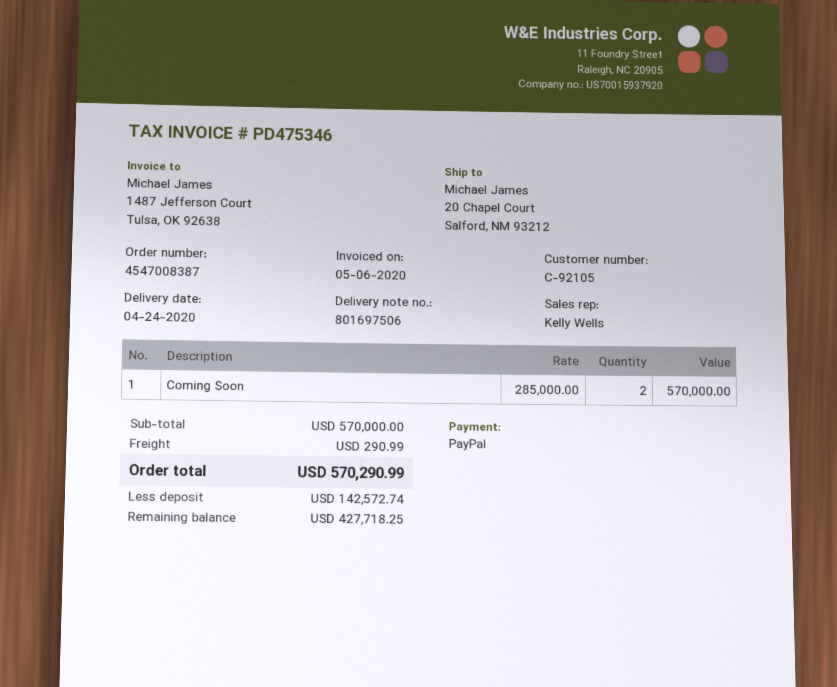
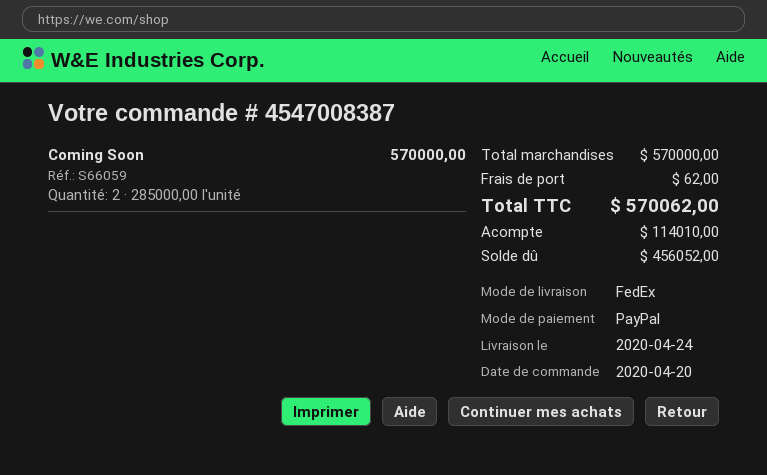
shipping: 290.99 -> 62.00
total: 570290.99 -> 570062.00
deposit: 142572.74 -> 114010.00
balance: 427718.25 -> 456052.00

